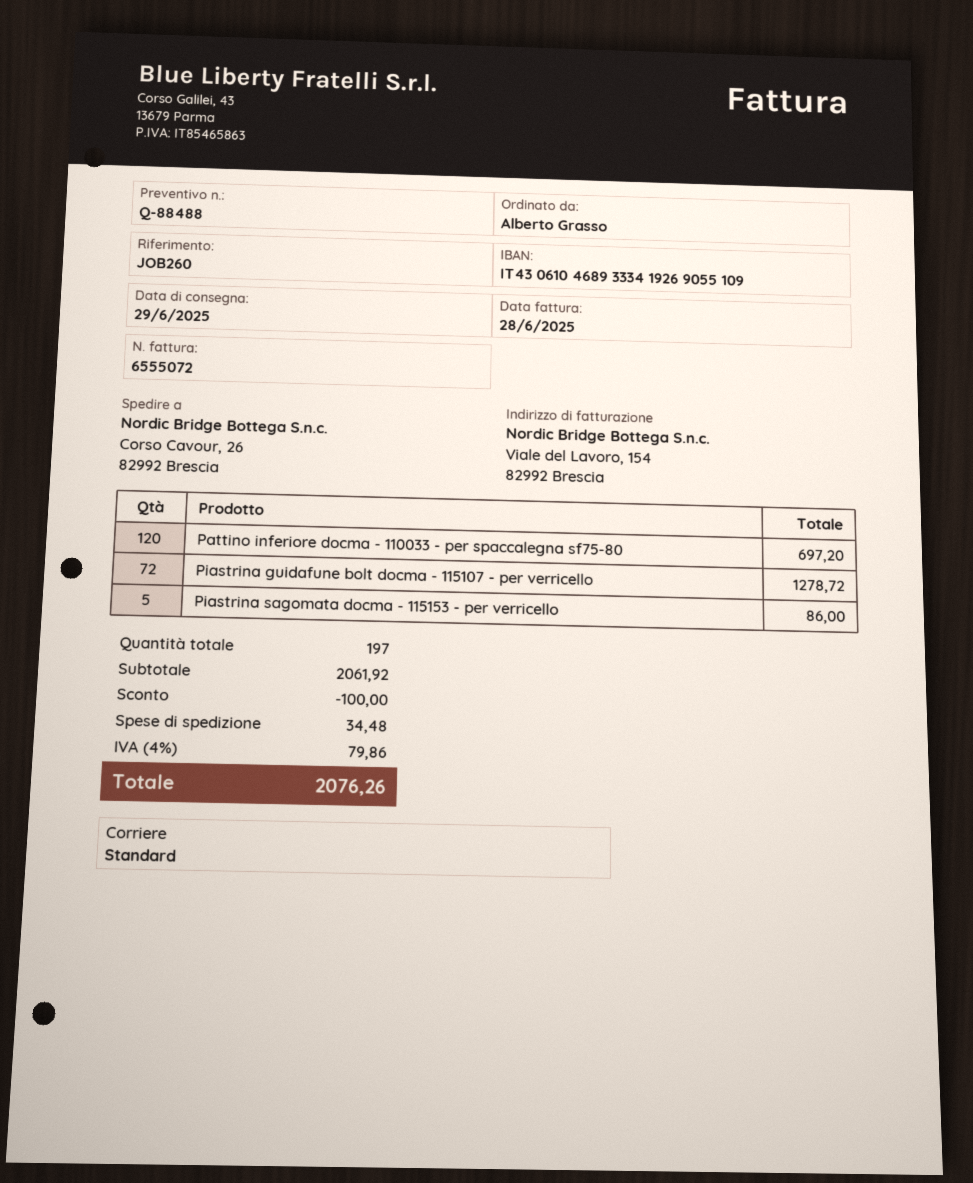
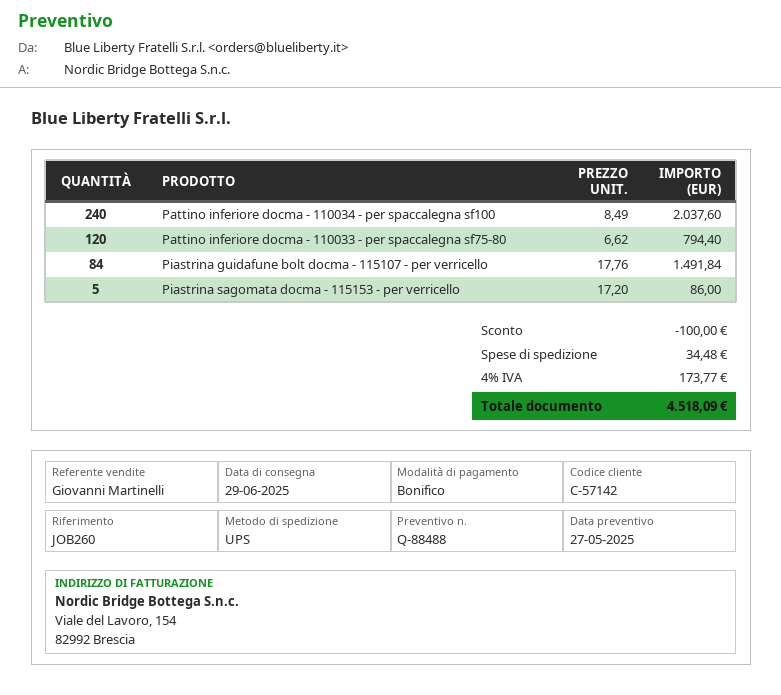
shipping method: standard -> UPS
Pattino inferiore docma - 110033 - per spaccalegna sf75-80: 120 for 697.20 -> 120 for 794.40
Piastrina guidafune bolt docma - 115107 - per verricello: 72 for 1278.72 -> 84 for 1491.84
Pattino inferiore docma - 110034 - per spaccalegna sf100: none -> 240 for 2037.60
tax: 4% = 79.86 -> 4% = 173.77
total: 2076.26 -> 4518.09

